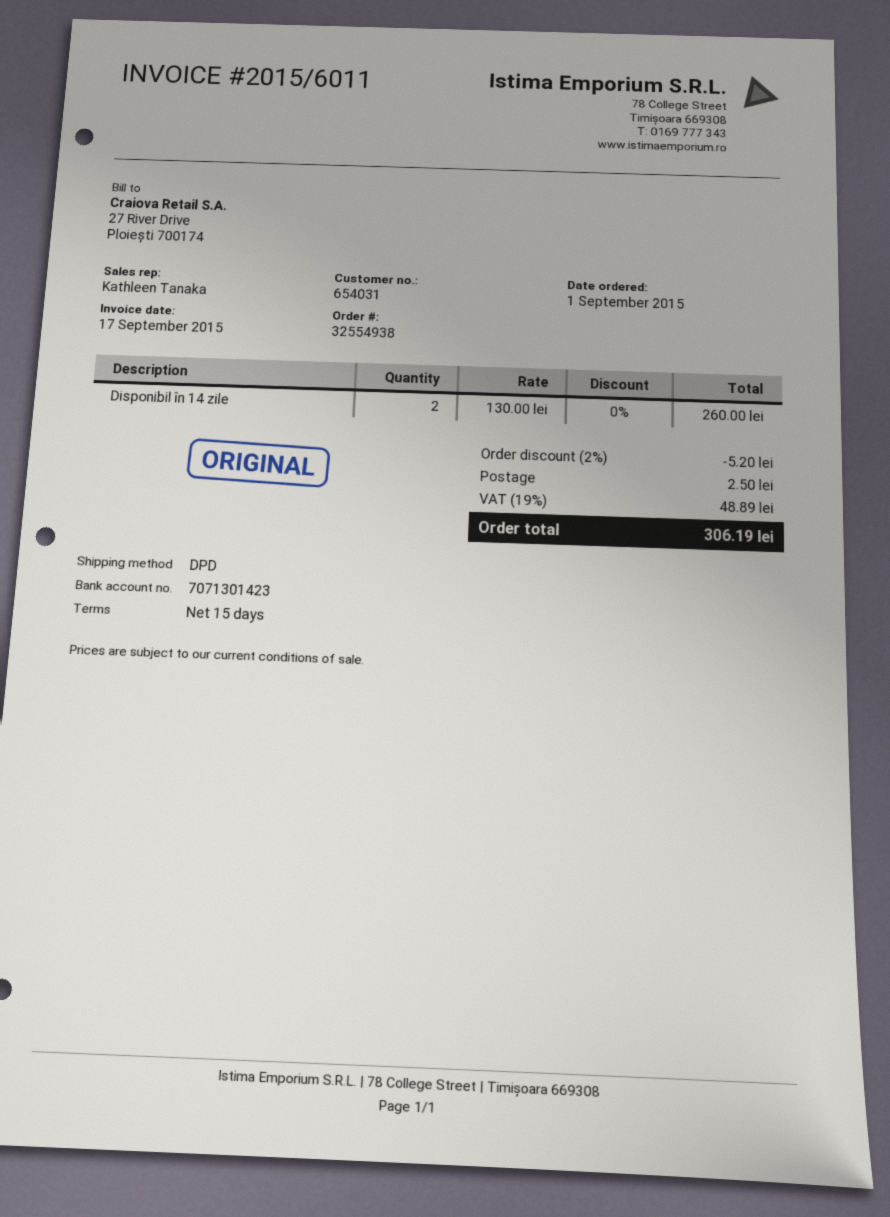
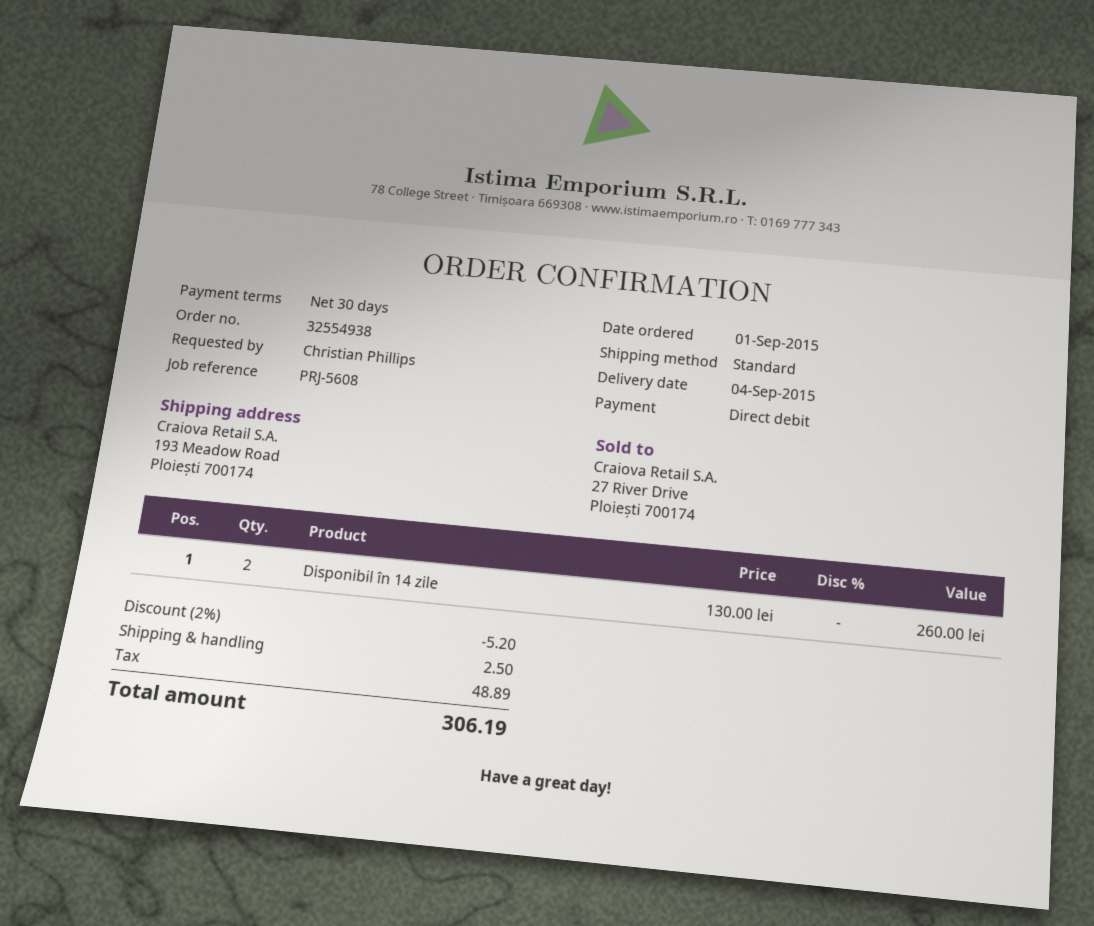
payment terms: 15 days -> 30 days
shipping method: DPD -> standard

